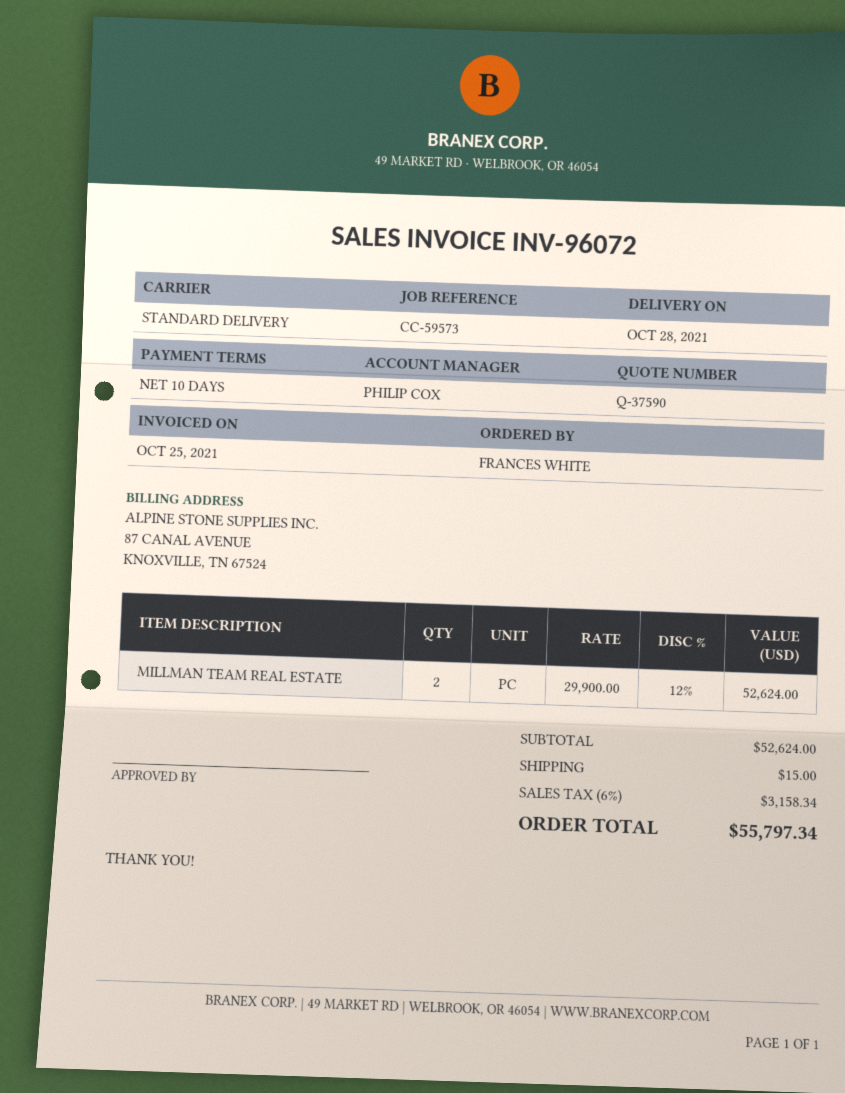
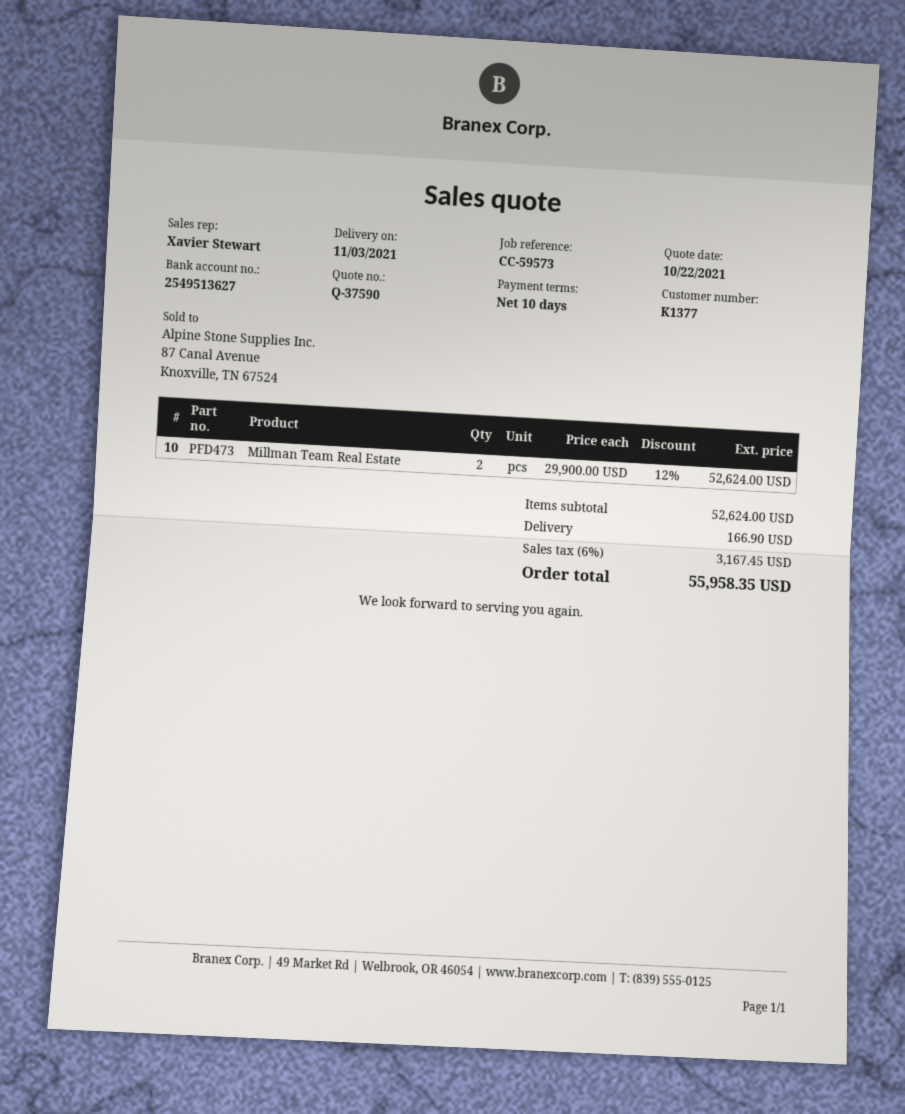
delivery date: 2021-10-28 -> 2021-11-03
sales rep: PHILIP COX -> Xavier Stewart
shipping: 15.00 -> 166.90
tax: 6% = 3158.34 -> 6% = 3167.45
total: 55797.34 -> 55958.35

